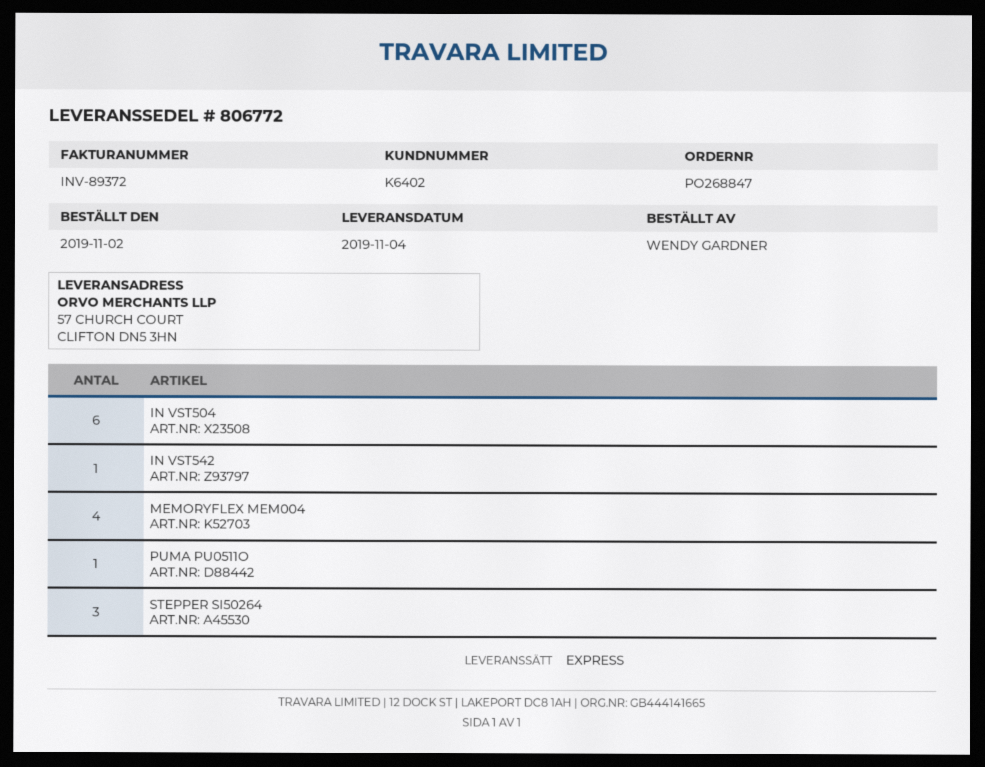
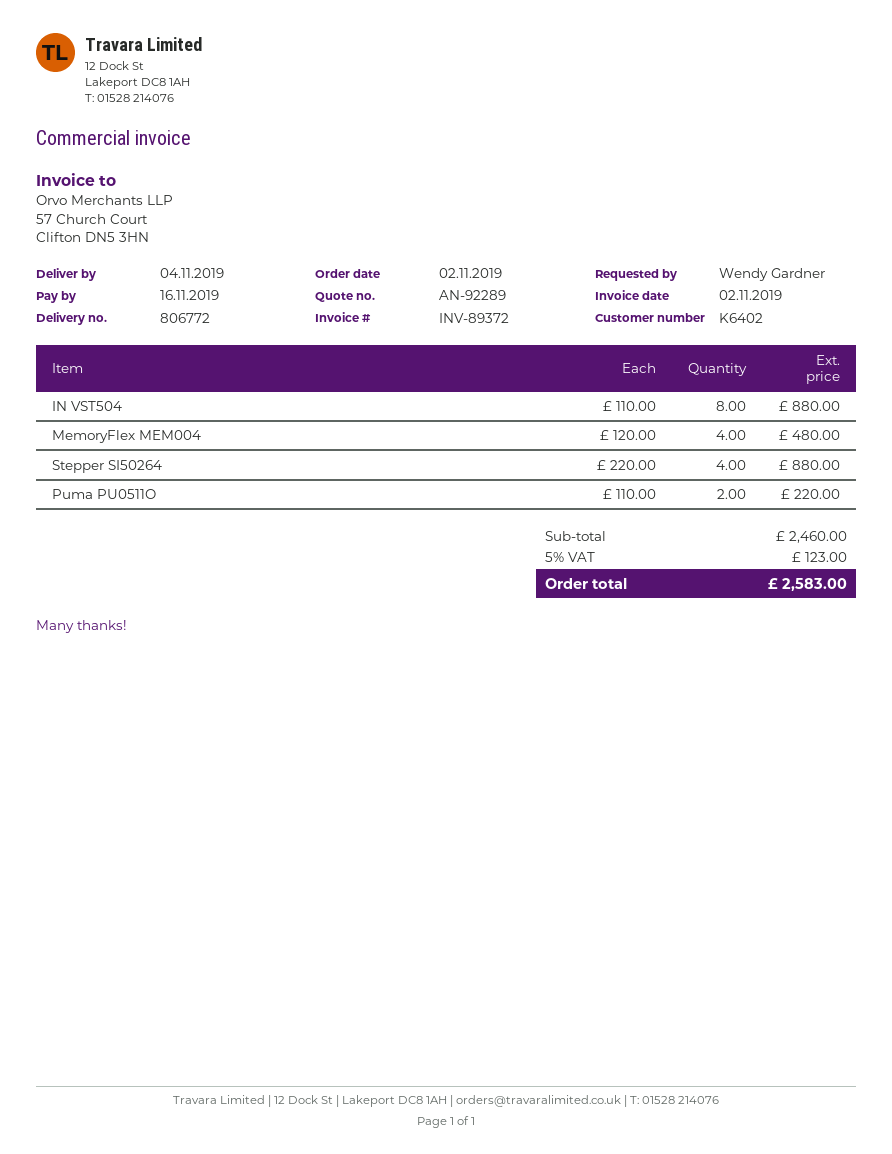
IN VST504: 6 -> 8
IN VST542: 1 -> none
PUMA PU0511O: 1 -> 2
STEPPER SI50264: 3 -> 4

